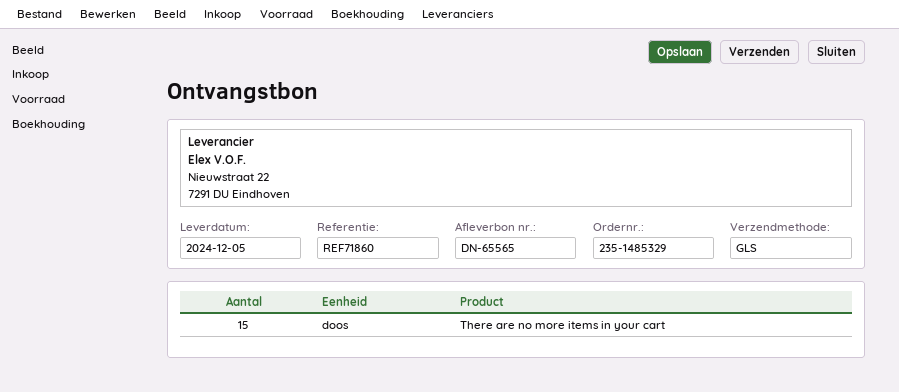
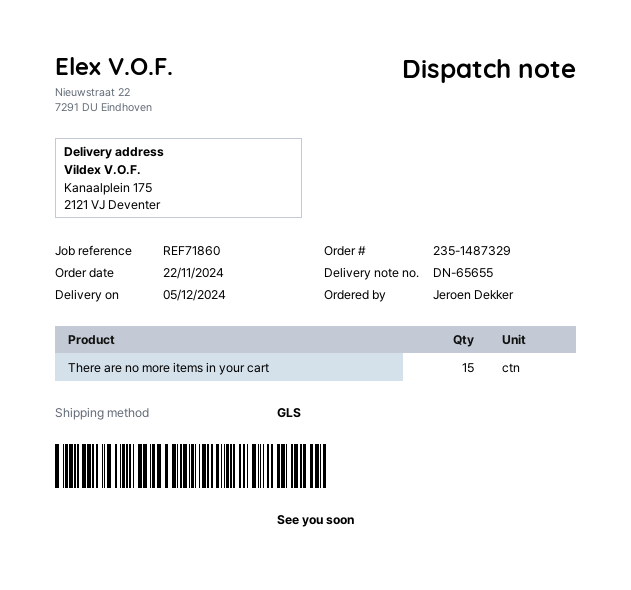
order number: 235-1485329 -> 235-1487329
delivery note number: DN-65565 -> DN-65655

